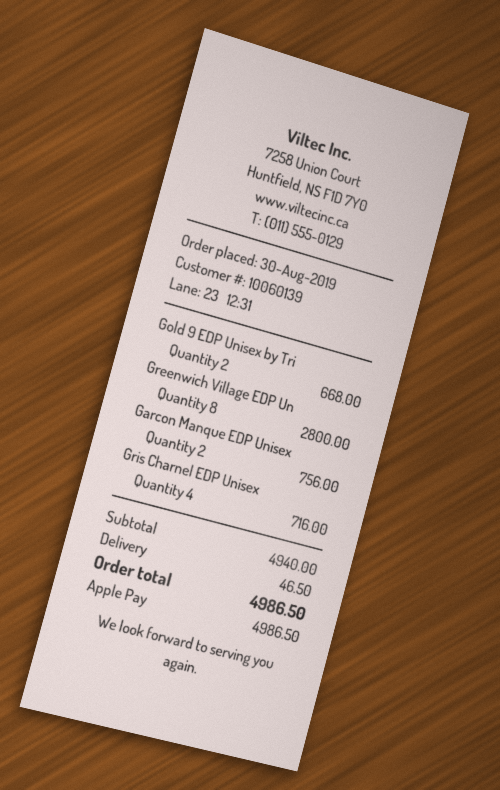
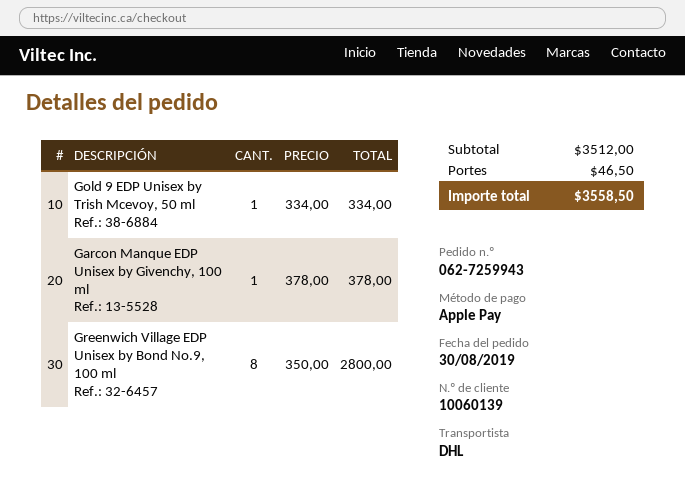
Gold 9 EDP Unisex by Tri: 2 for 668.00 -> 1 for 334.00
Garcon Manque EDP Unisex: 2 for 756.00 -> 1 for 378.00
Gris Charnel EDP Unisex: 4 for 716.00 -> none
subtotal: 4940.00 -> 3512.00
total: 4986.50 -> 3558.50

